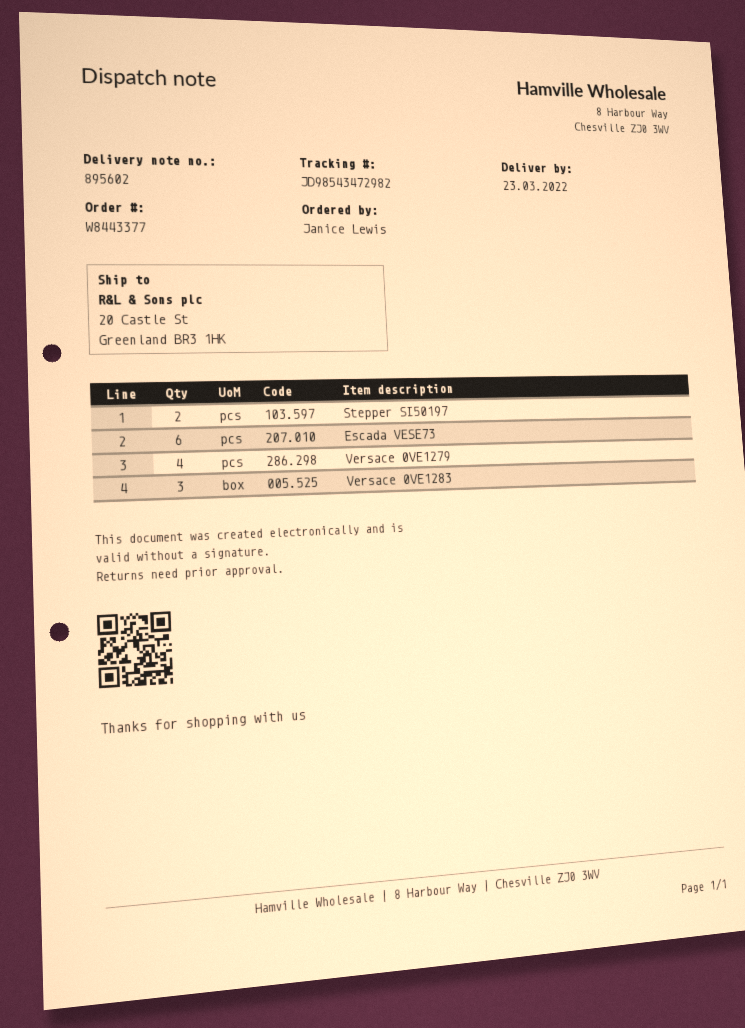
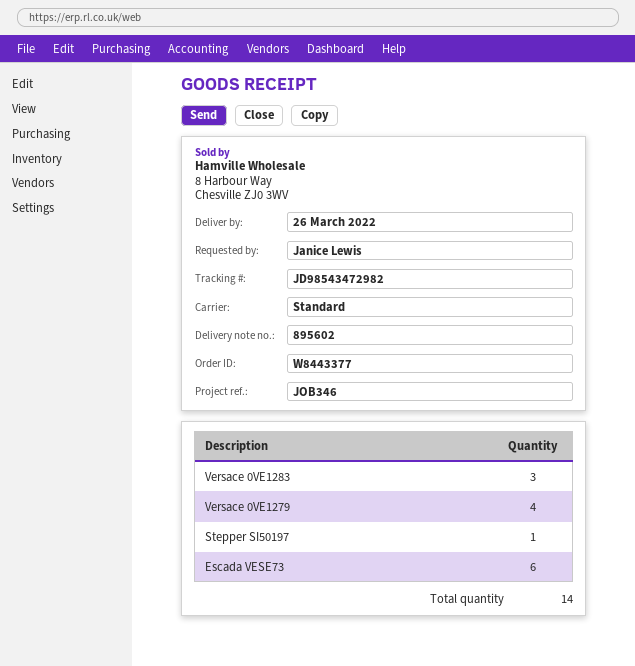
delivery date: 2022-03-23 -> 2022-03-26
Stepper SI50197: 2 -> 1

